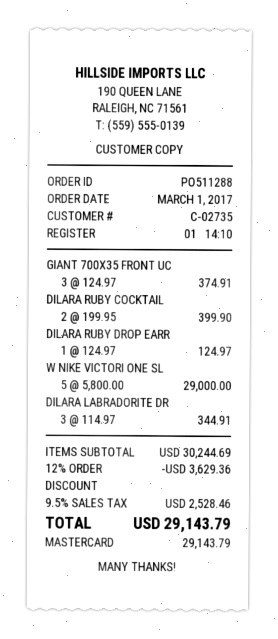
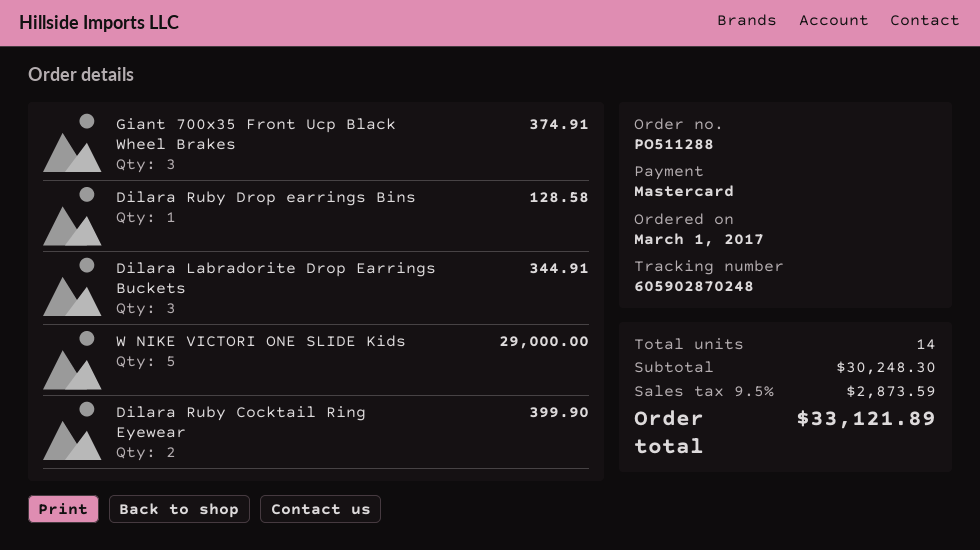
DILARA RUBY DROP EARR: 1 for 124.97 -> 1 for 128.58
subtotal: 30244.69 -> 30248.30
discount: 12% = 3629.36 -> none
tax: 9.5% = 2528.46 -> 9.5% = 2873.59
total: 29143.79 -> 33121.89

